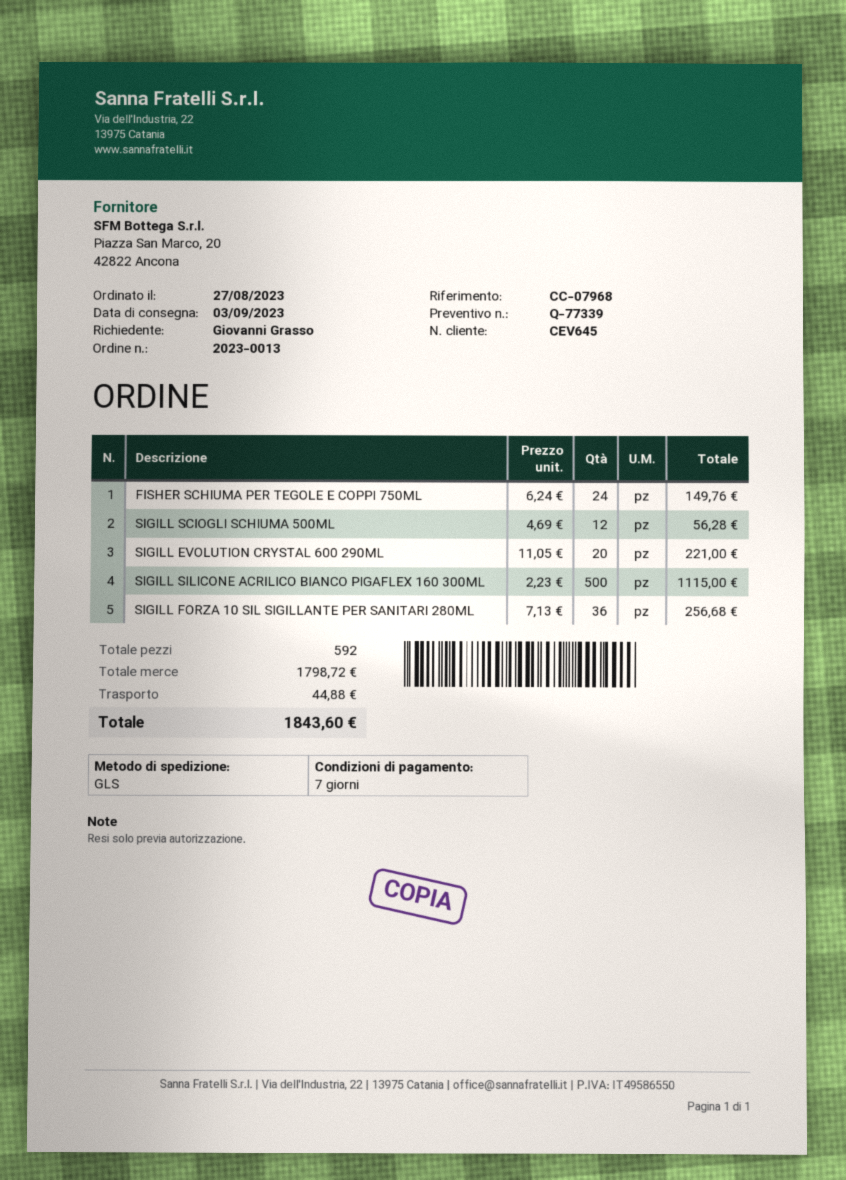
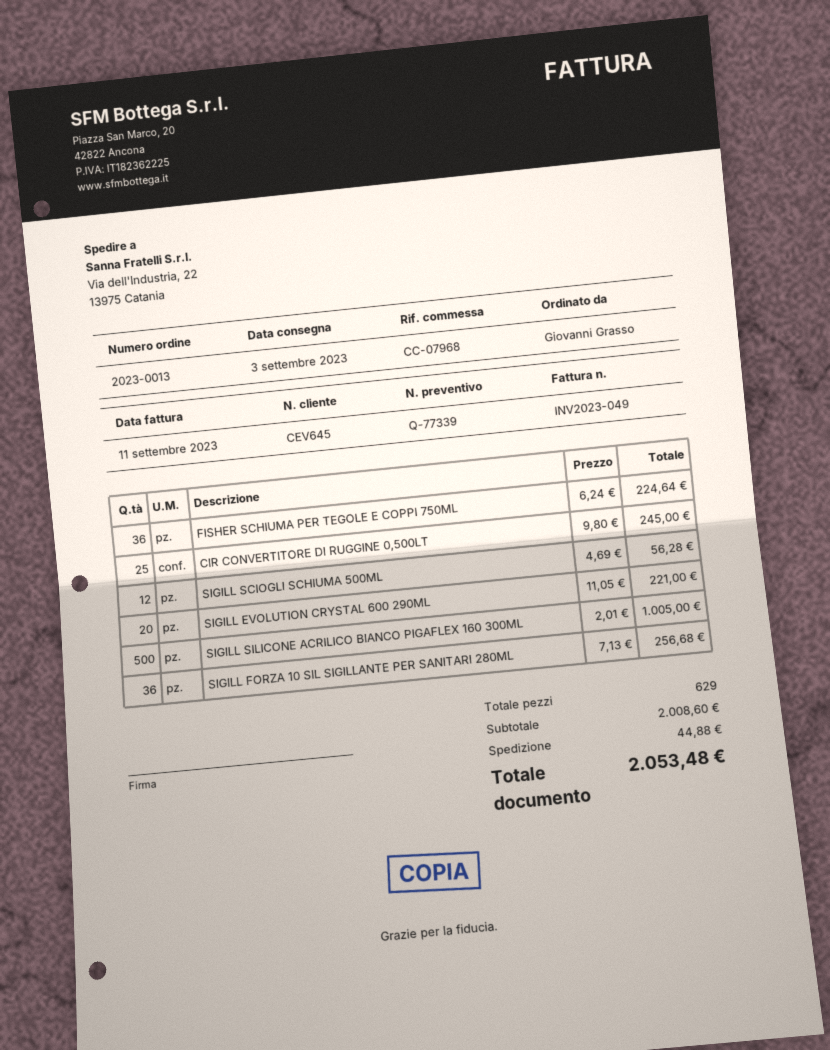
FISHER SCHIUMA PER TEGOLE E COPPI 750ML: 24 x 6.24 = 149.76 -> 36 x 6.24 = 224.64
SIGILL SILICONE ACRILICO BIANCO PIGAFLEX 160 300ML: 500 x 2.23 = 1115.00 -> 500 x 2.01 = 1005.00
CIR CONVERTITORE DI RUGGINE 0,500LT: none -> 25 x 9.80 = 245.00
total quantity: 592 -> 629
subtotal: 1798.72 -> 2008.60
total: 1843.60 -> 2053.48

